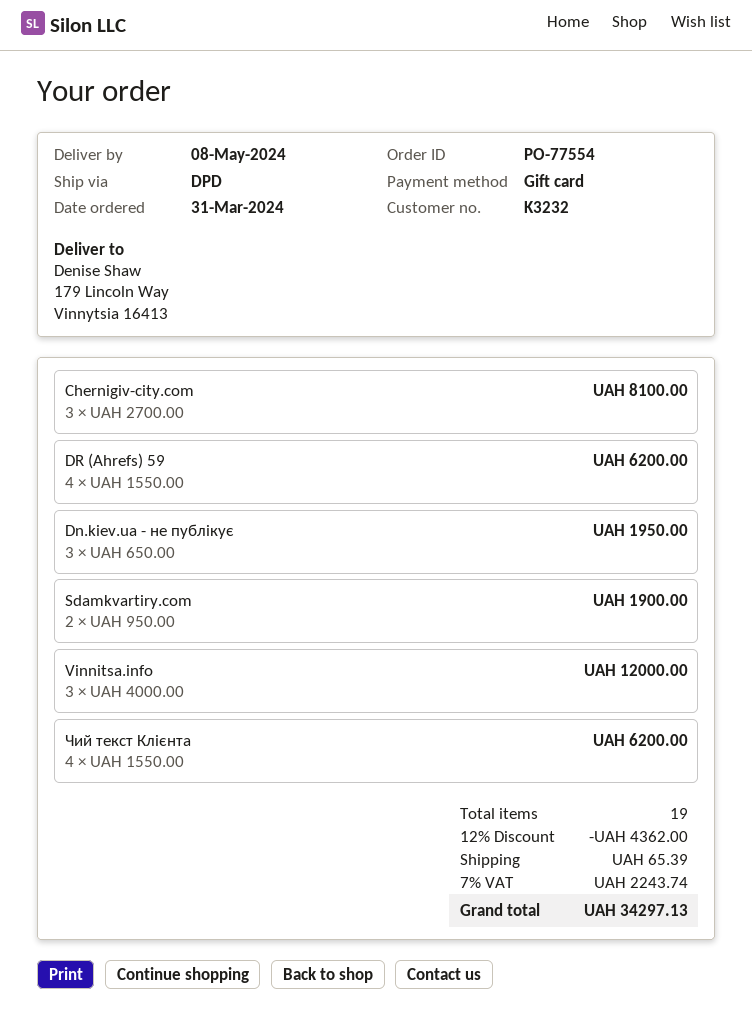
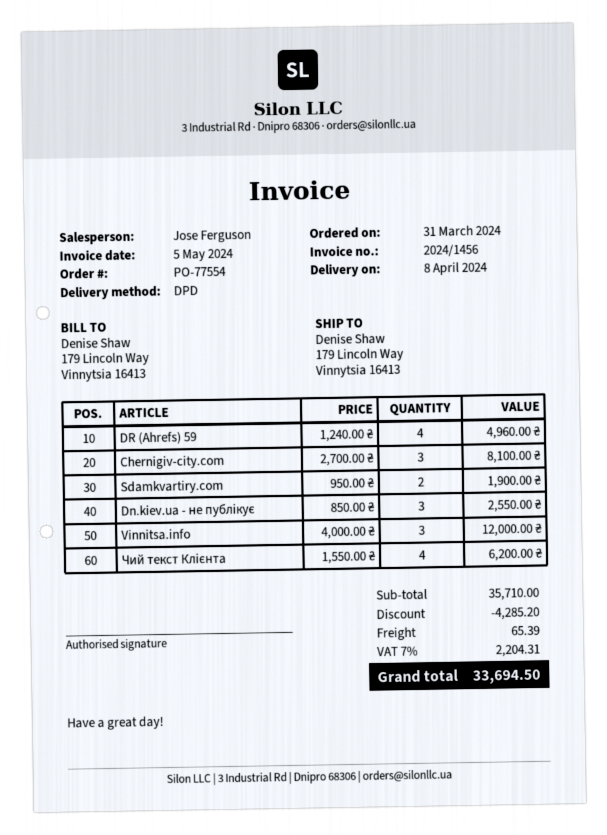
delivery date: 2024-05-08 -> 2024-04-08
DR (Ahrefs) 59: 4 x 1550.00 = 6200.00 -> 4 x 1240.00 = 4960.00
Dn.kiev.ua - не публікує: 3 x 650.00 = 1950.00 -> 3 x 850.00 = 2550.00
discount: 4362.00 -> 4285.20
tax: 7% = 2243.74 -> 7% = 2204.31
total: 34297.13 -> 33694.50

